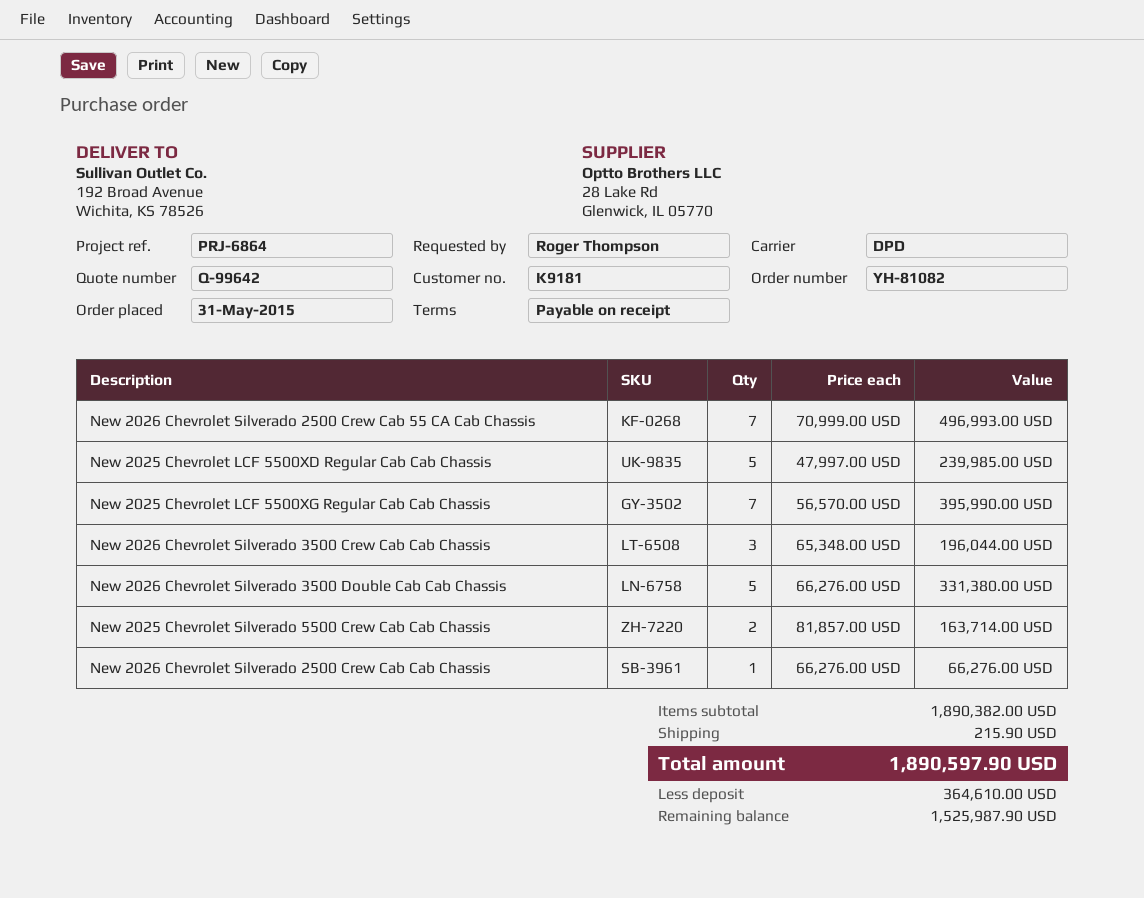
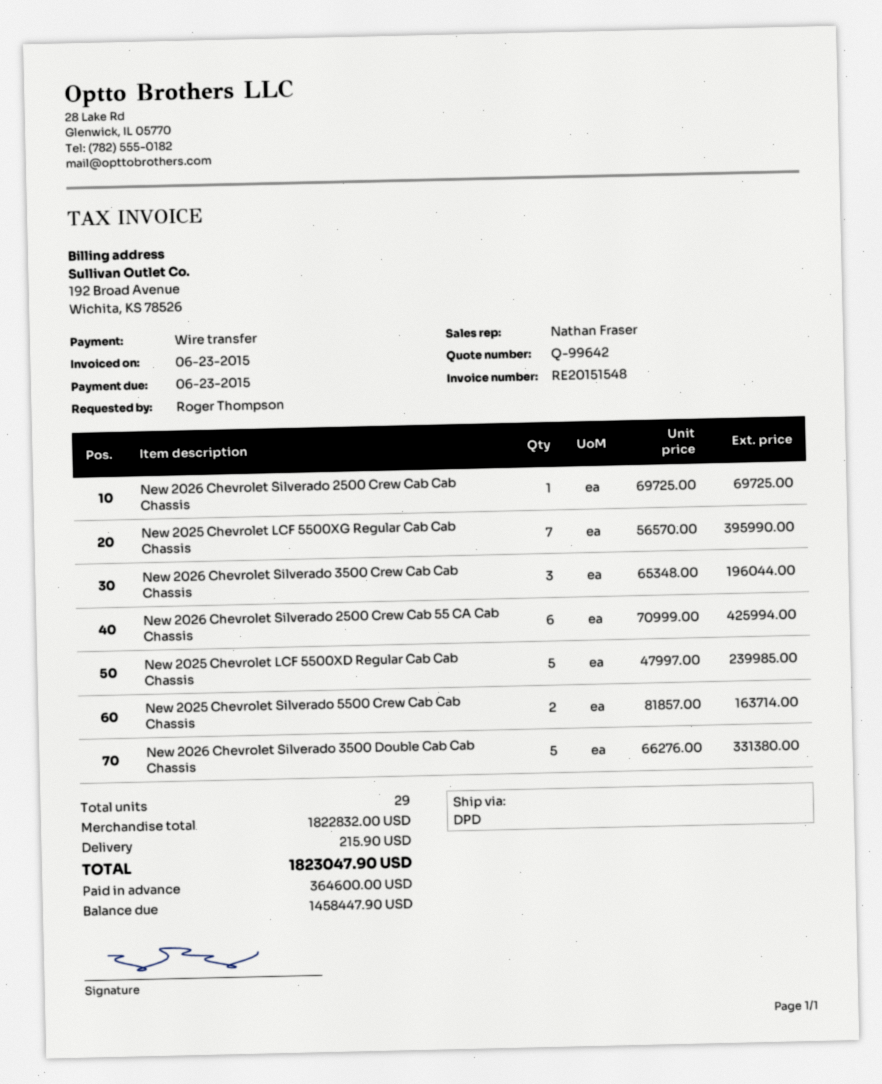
New 2026 Chevrolet Silverado 2500 Crew Cab 55 CA Cab Chassis: 7 x 70999.00 = 496993.00 -> 6 x 70999.00 = 425994.00
New 2026 Chevrolet Silverado 2500 Crew Cab Cab Chassis: 1 x 66276.00 = 66276.00 -> 1 x 69725.00 = 69725.00
subtotal: 1890382.00 -> 1822832.00
total: 1890597.90 -> 1823047.90
deposit: 364610.00 -> 364600.00
balance: 1525987.90 -> 1458447.90

